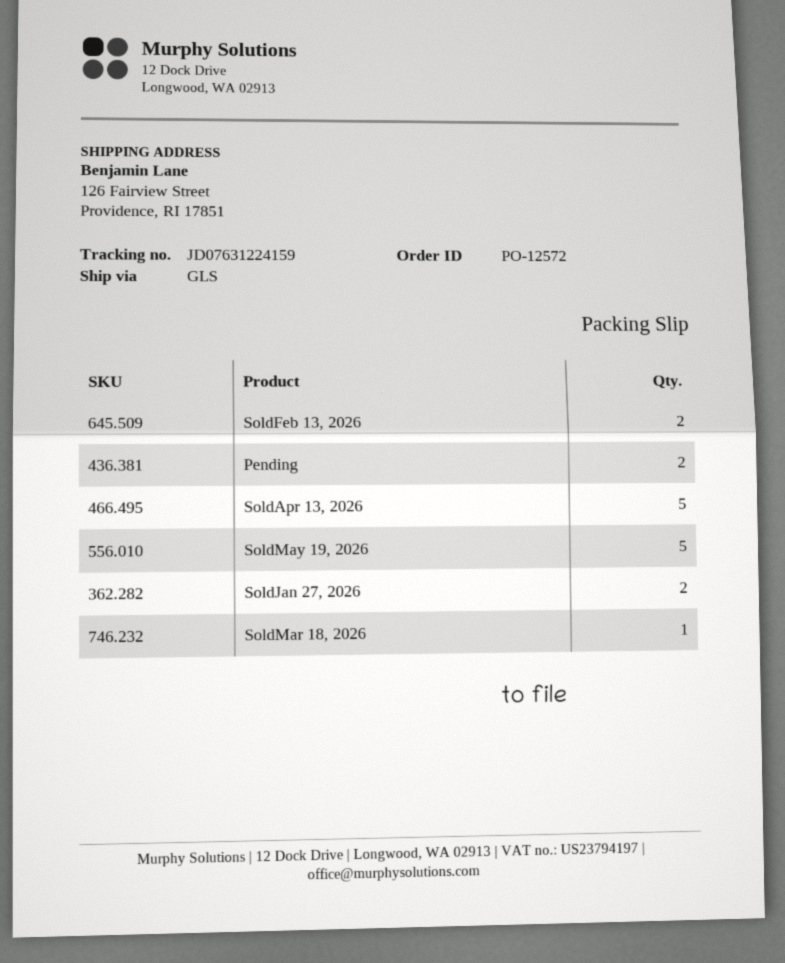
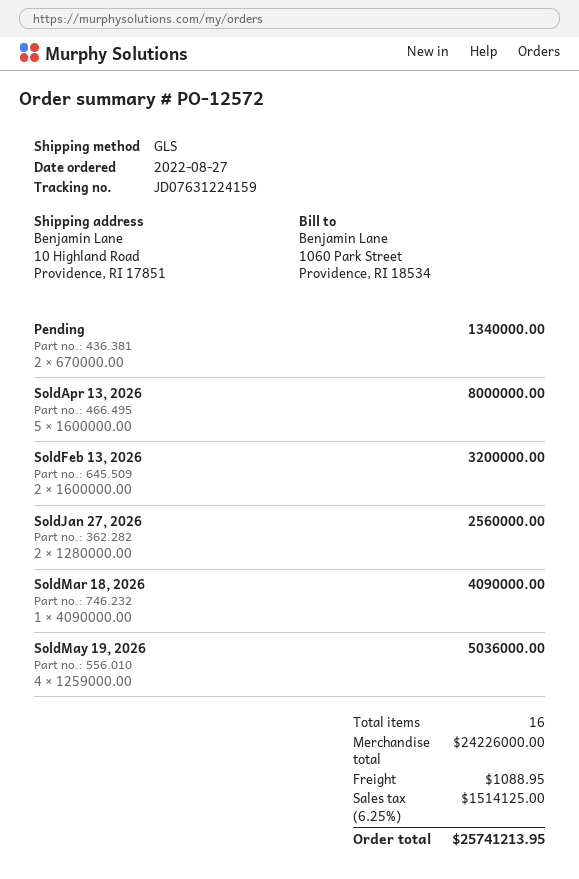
ship to: 126 Fairview Street, Providence, RI 17851 -> 10 Highland Road, Providence, RI 17851
SoldMay 19, 2026: 5 -> 4

